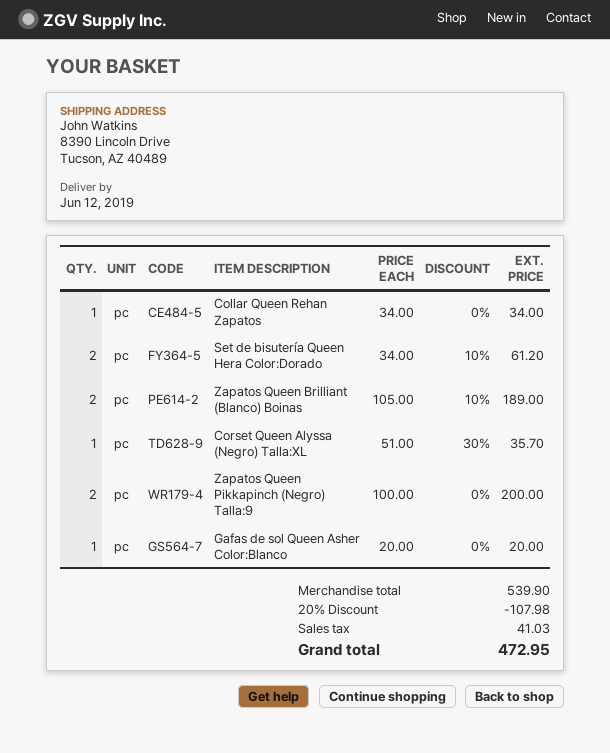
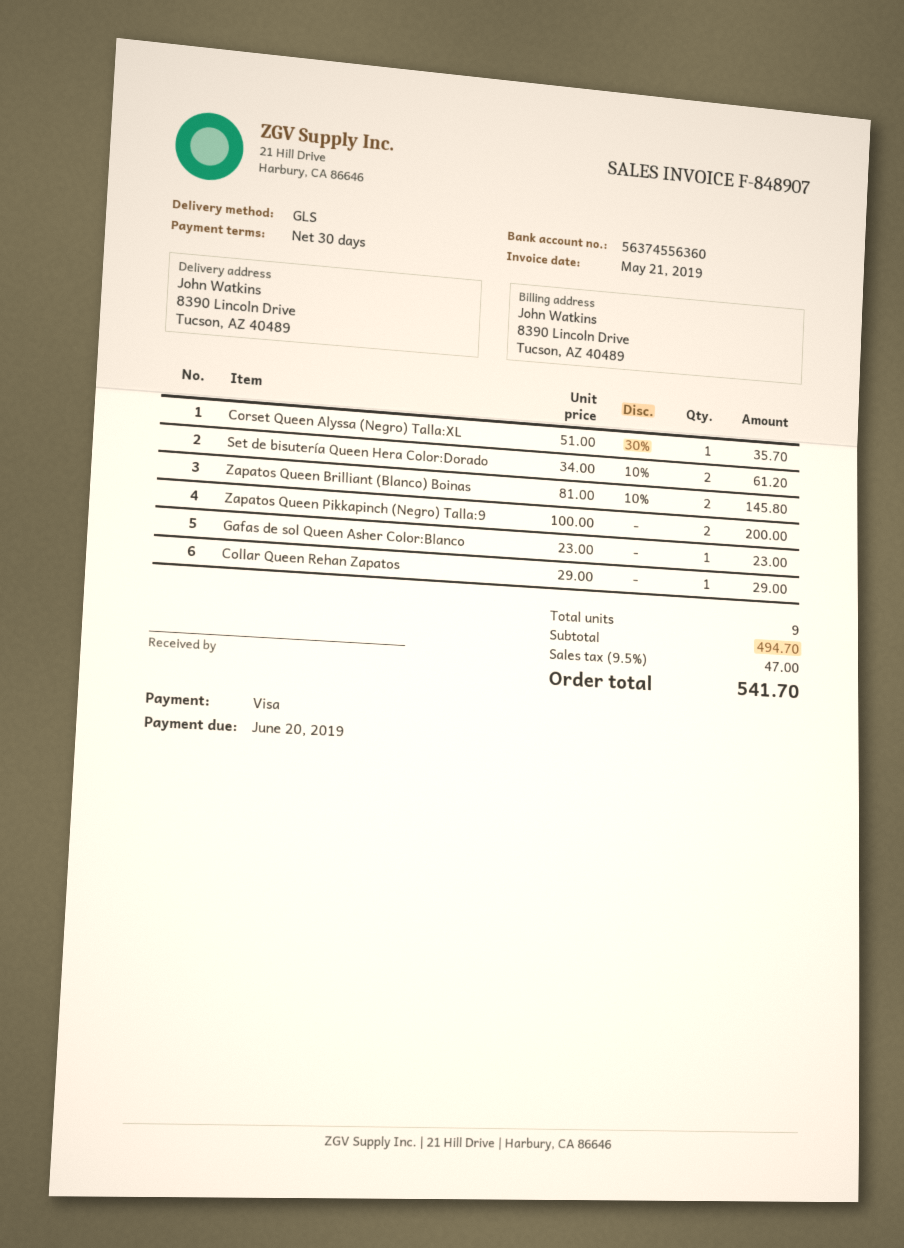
Collar Queen Rehan Zapatos: 1 x 34.00 = 34.00 -> 1 x 29.00 = 29.00
Zapatos Queen Brilliant (Blanco) Boinas: 2 x 105.00 - 10% = 189.00 -> 2 x 81.00 - 10% = 145.80
Gafas de sol Queen Asher Color:Blanco: 1 x 20.00 = 20.00 -> 1 x 23.00 = 23.00
subtotal: 539.90 -> 494.70
discount: 20% = 107.98 -> none
tax: 41.03 -> 47.00
total: 472.95 -> 541.70

